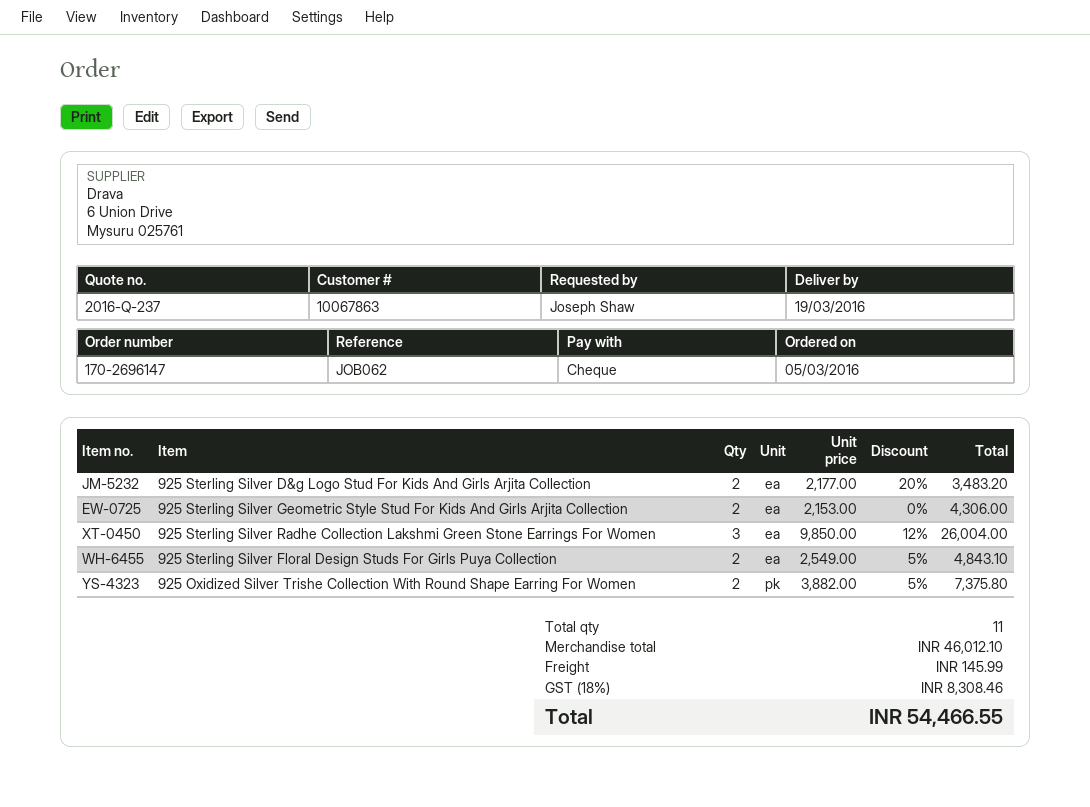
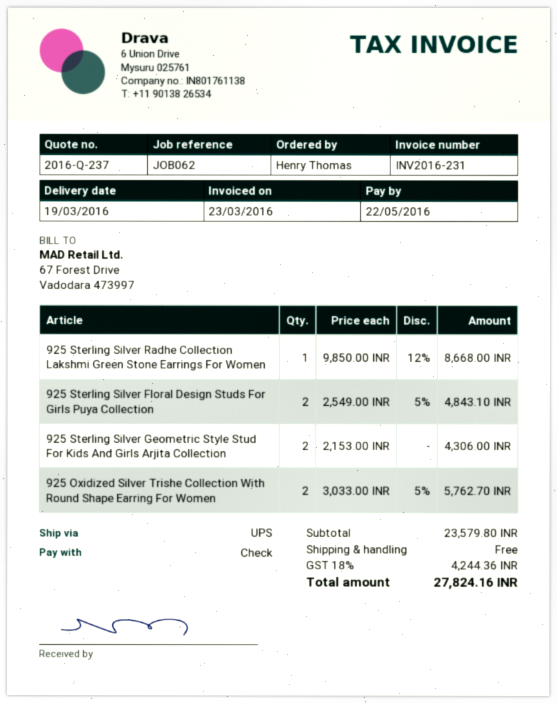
ordered by: Joseph Shaw -> Henry Thomas
925 Sterling Silver D&g Logo Stud For Kids And Girls Arjita Collection: 2 x 2177.00 - 20% = 3483.20 -> none
925 Sterling Silver Radhe Collection Lakshmi Green Stone Earrings For Women: 3 x 9850.00 - 12% = 26004.00 -> 1 x 9850.00 - 12% = 8668.00
925 Oxidized Silver Trishe Collection With Round Shape Earring For Women: 2 x 3882.00 - 5% = 7375.80 -> 2 x 3033.00 - 5% = 5762.70
subtotal: 46012.10 -> 23579.80
shipping: 145.99 -> 0.00
tax: 18% = 8308.46 -> 18% = 4244.36
total: 54466.55 -> 27824.16

